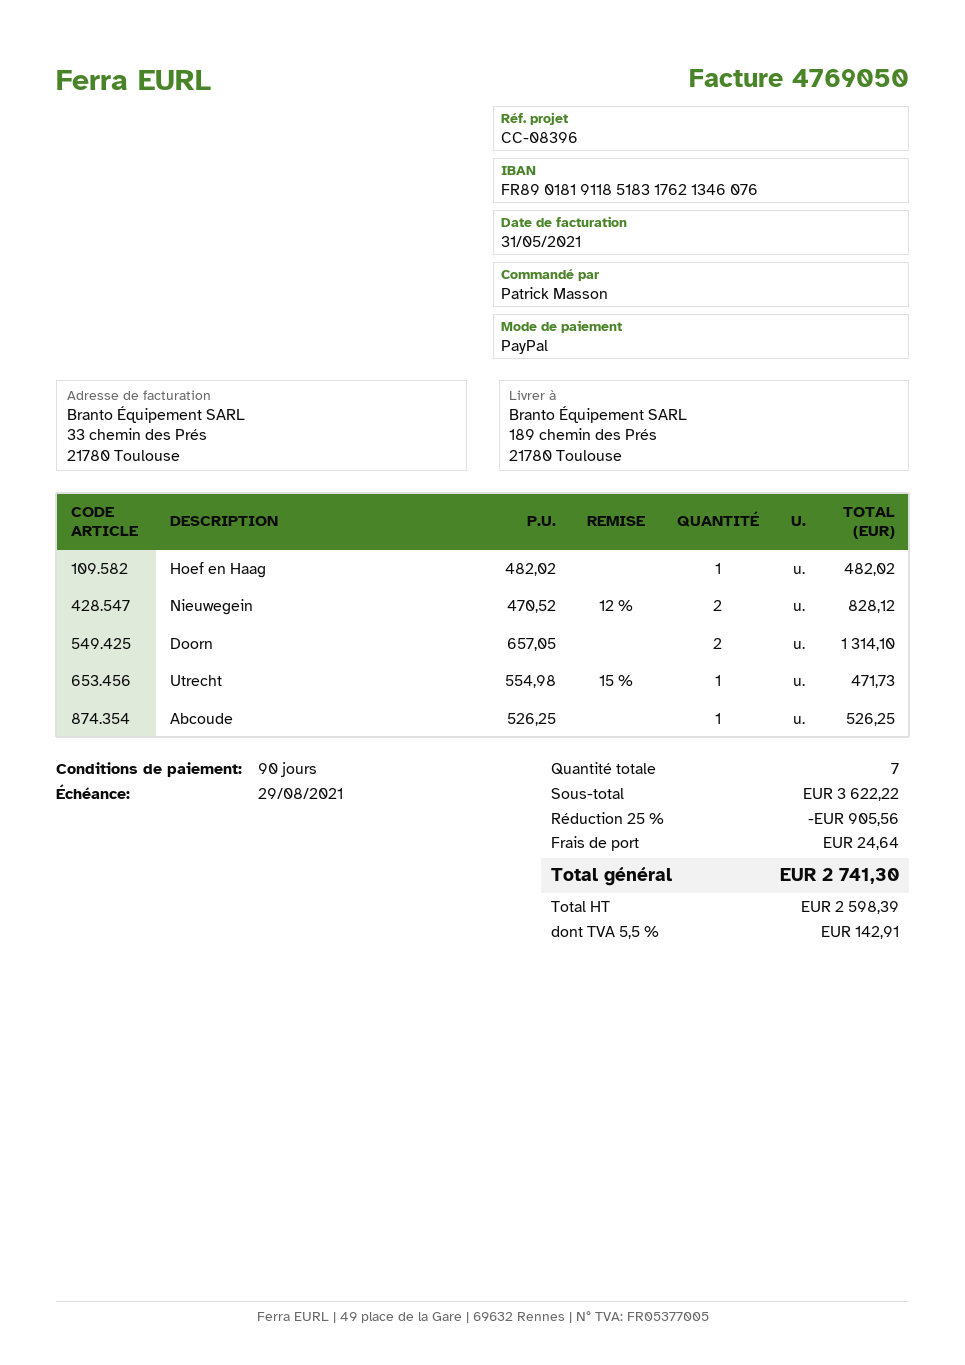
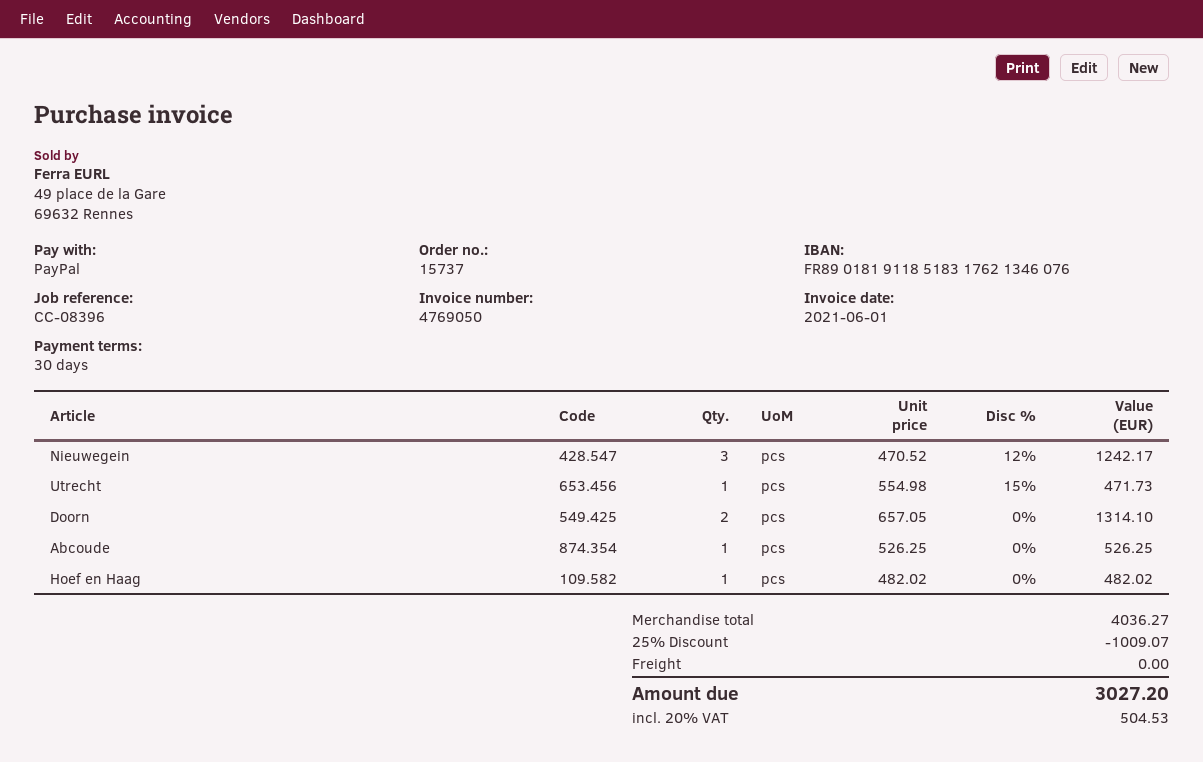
invoice date: 2021-05-31 -> 2021-06-01
payment terms: 90 days -> 30 days
Nieuwegein: 2 x 470.52 - 12% = 828.12 -> 3 x 470.52 - 12% = 1242.17
subtotal: 3622.22 -> 4036.27
discount: 25% = 905.56 -> 25% = 1009.07
shipping: 24.64 -> 0.00
tax: 5.5% = 142.91 -> 20% = 504.53
total: 2741.30 -> 3027.20

